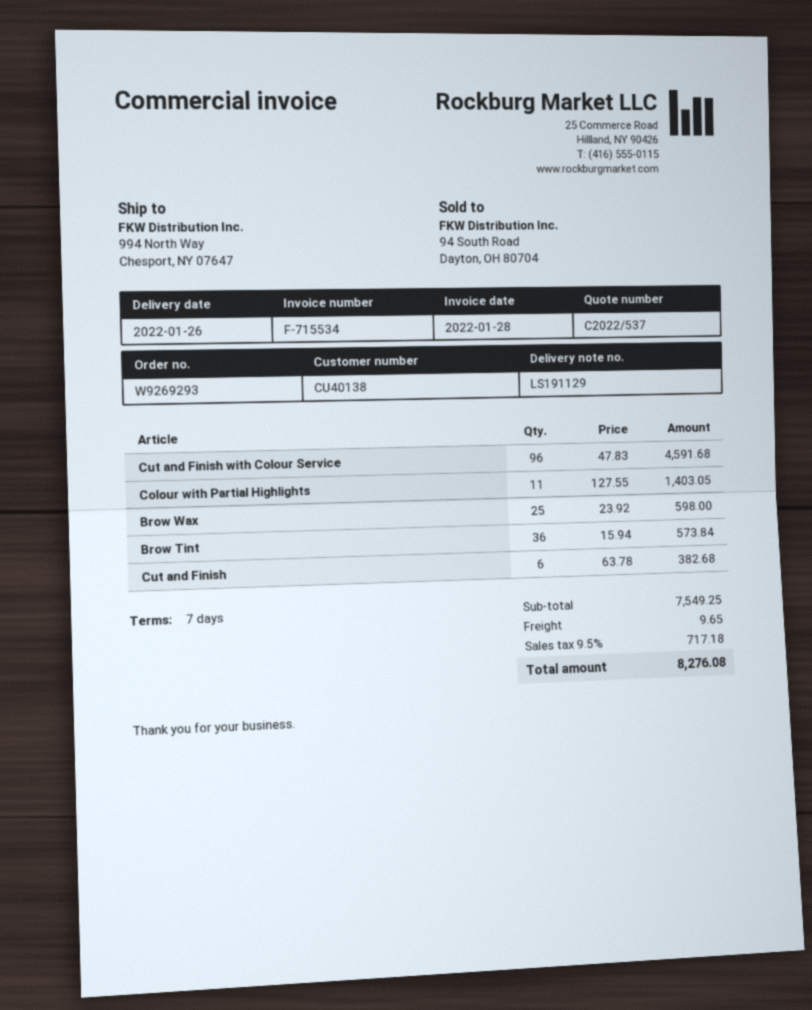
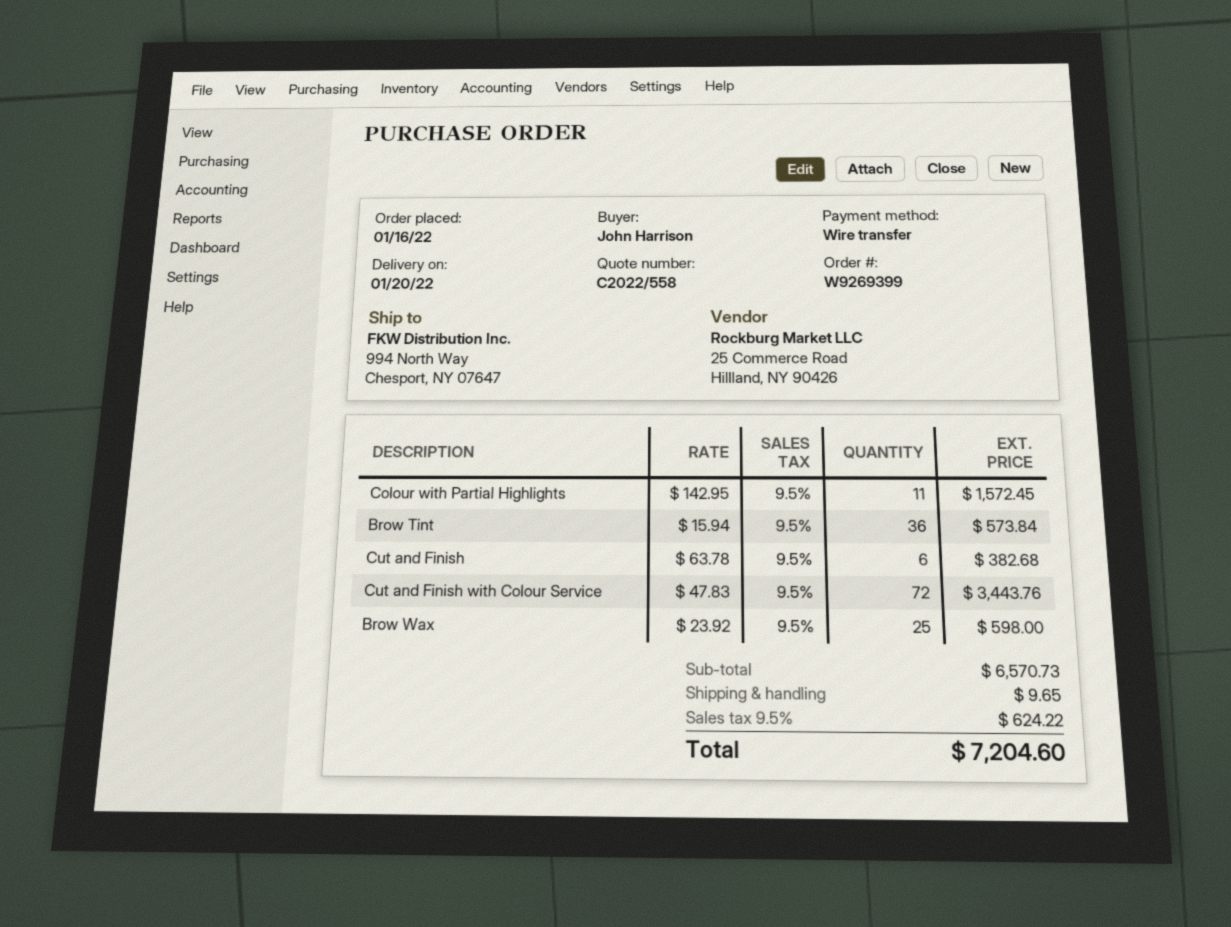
quote number: C2022/537 -> C2022/558
order number: W9269293 -> W9269399
delivery date: 2022-01-26 -> 2022-01-20
Cut and Finish with Colour Service: 96 x 47.83 = 4591.68 -> 72 x 47.83 = 3443.76
Colour with Partial Highlights: 11 x 127.55 = 1403.05 -> 11 x 142.95 = 1572.45
subtotal: 7549.25 -> 6570.73
tax: 9.5% = 717.18 -> 9.5% = 624.22
total: 8276.08 -> 7204.60

